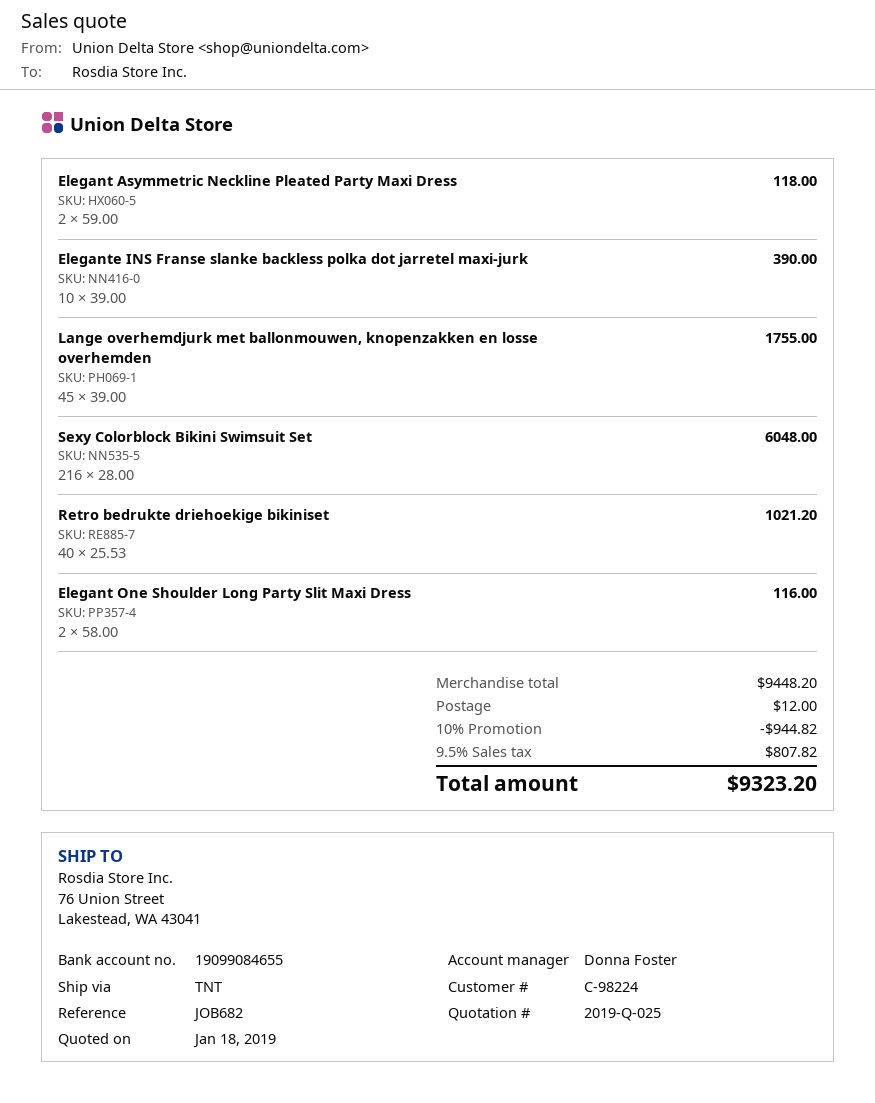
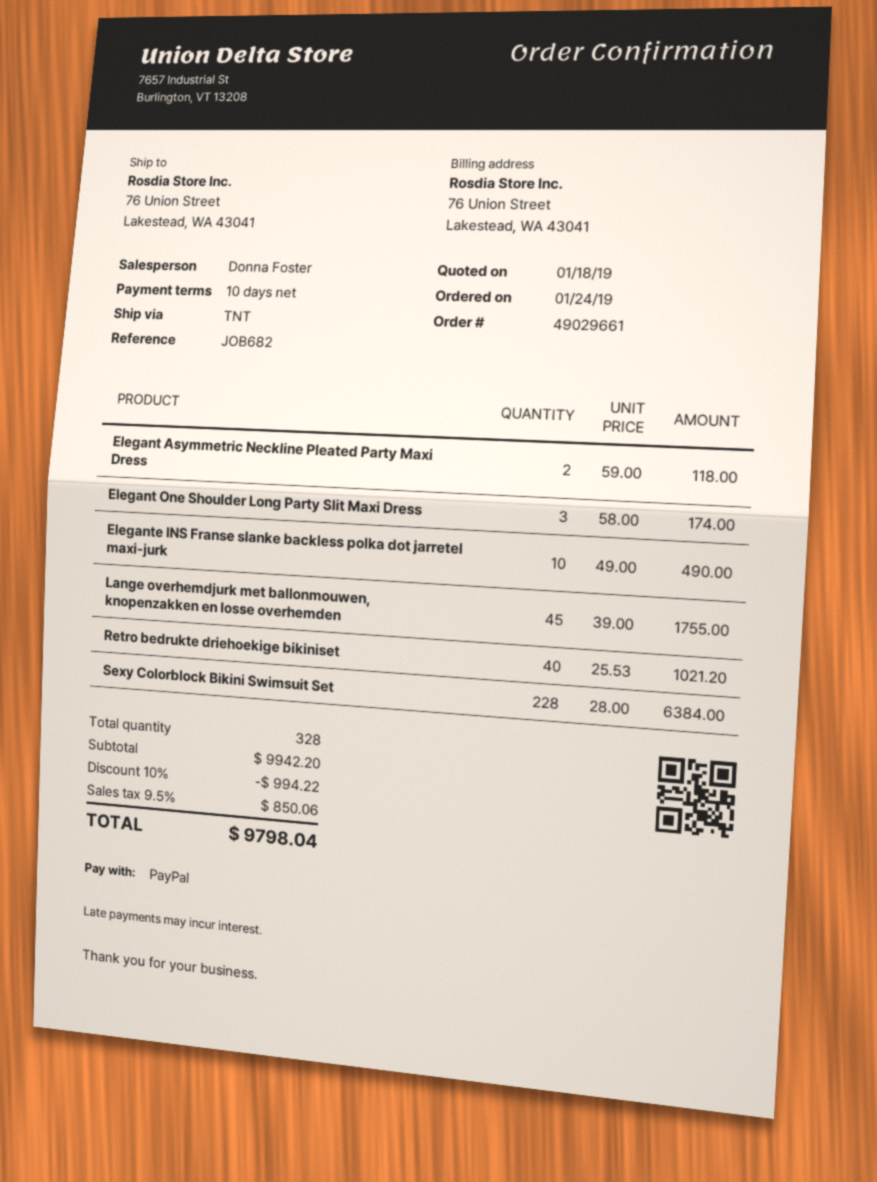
Elegante INS Franse slanke backless polka dot jarretel maxi-jurk: 10 x 39.00 = 390.00 -> 10 x 49.00 = 490.00
Sexy Colorblock Bikini Swimsuit Set: 216 x 28.00 = 6048.00 -> 228 x 28.00 = 6384.00
Elegant One Shoulder Long Party Slit Maxi Dress: 2 x 58.00 = 116.00 -> 3 x 58.00 = 174.00
subtotal: 9448.20 -> 9942.20
discount: 10% = 944.82 -> 10% = 994.22
shipping: 12.00 -> none
tax: 9.5% = 807.82 -> 9.5% = 850.06
total: 9323.20 -> 9798.04

